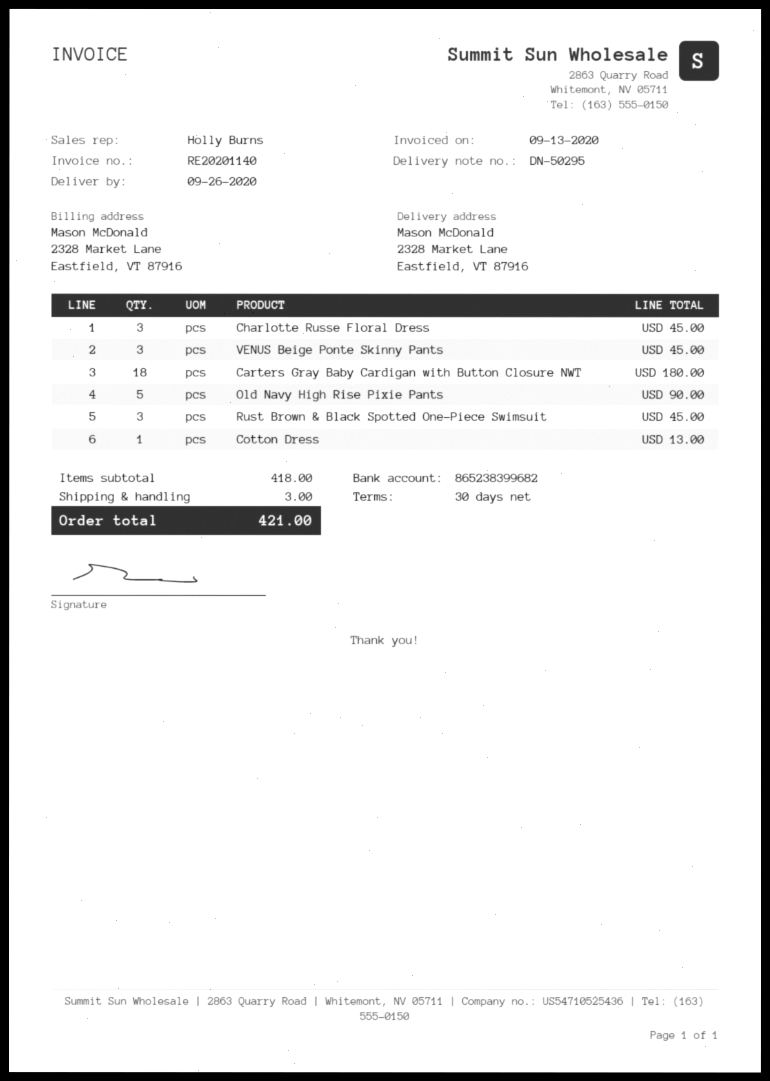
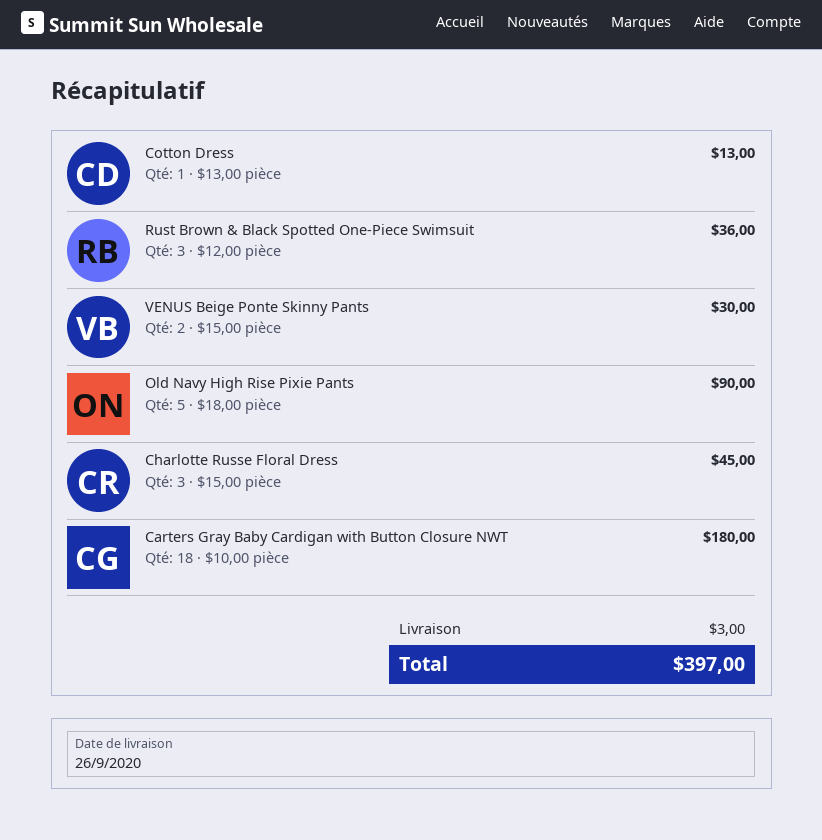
VENUS Beige Ponte Skinny Pants: 3 for 45.00 -> 2 for 30.00
Rust Brown & Black Spotted One-Piece Swimsuit: 3 for 45.00 -> 3 for 36.00
total: 421.00 -> 397.00

